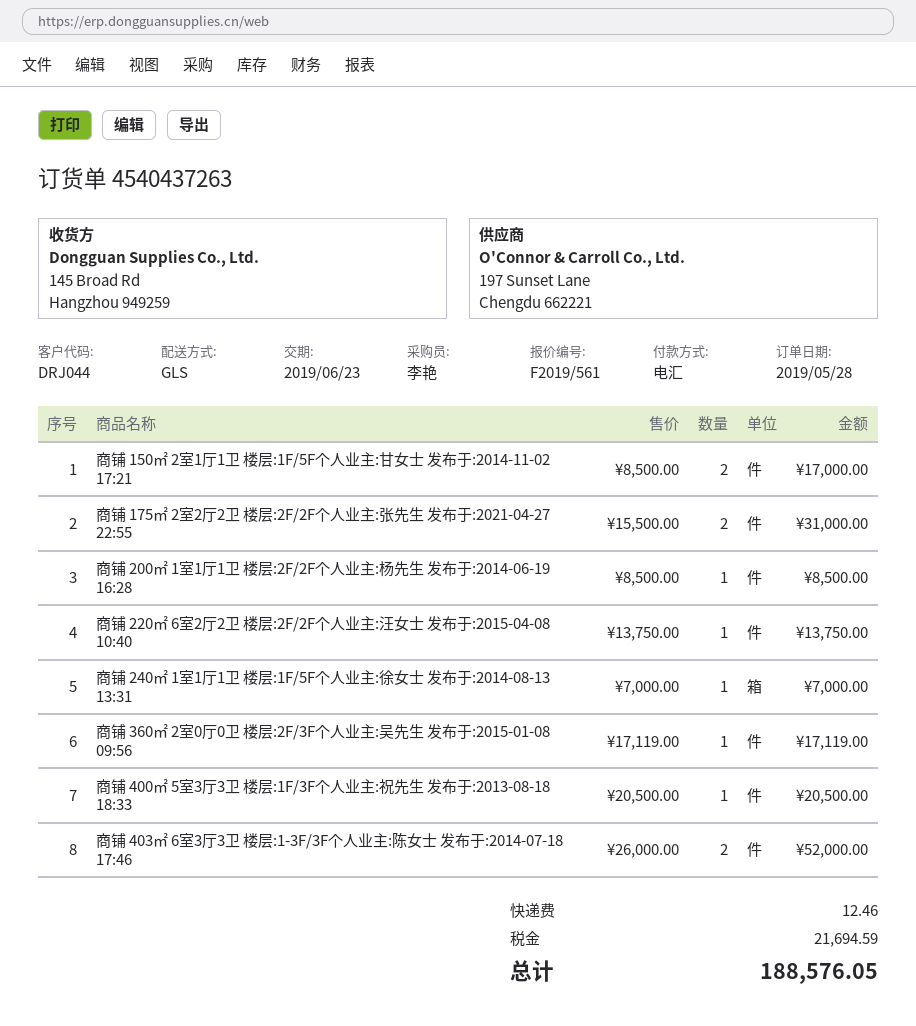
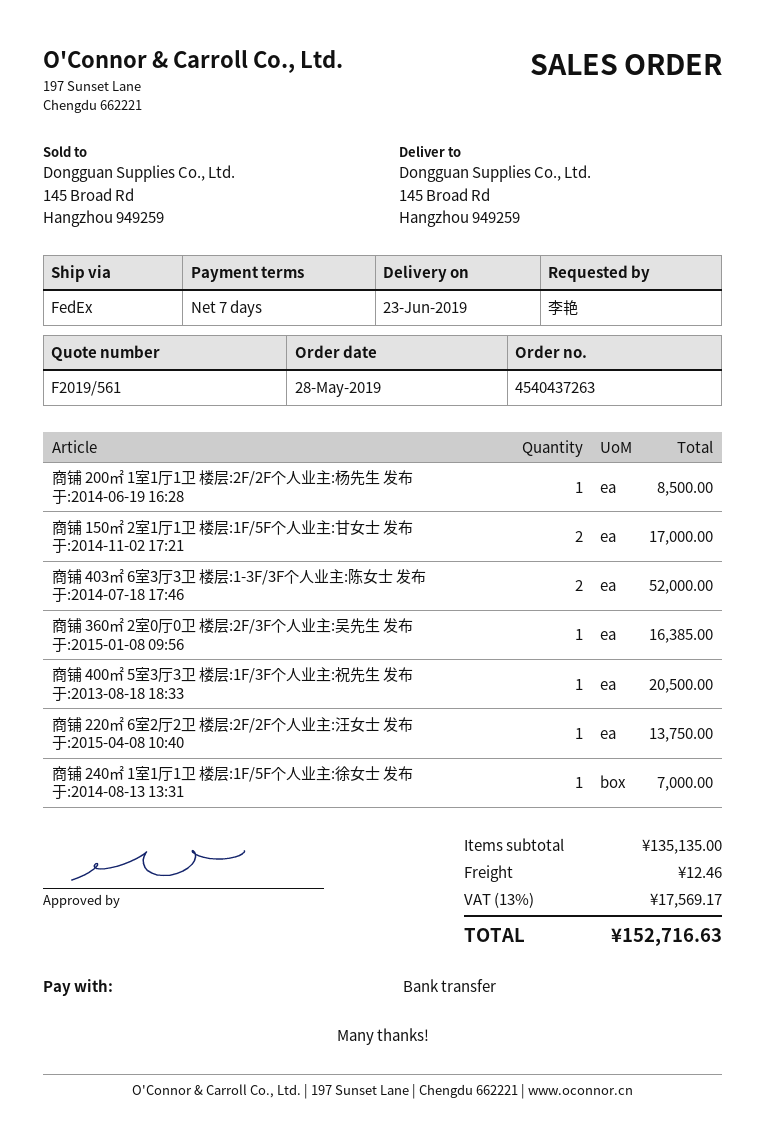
shipping method: GLS -> FedEx
商铺 175㎡ 2室2厅2卫 楼层:2F/2F个人业主:张先生 发布于:2021-04-27 22:55: 2 for 31000.00 -> none
商铺 360㎡ 2室0厅0卫 楼层:2F/3F个人业主:吴先生 发布于:2015-01-08 09:56: 1 for 17119.00 -> 1 for 16385.00
tax: 21694.59 -> 17569.17
total: 188576.05 -> 152716.63

